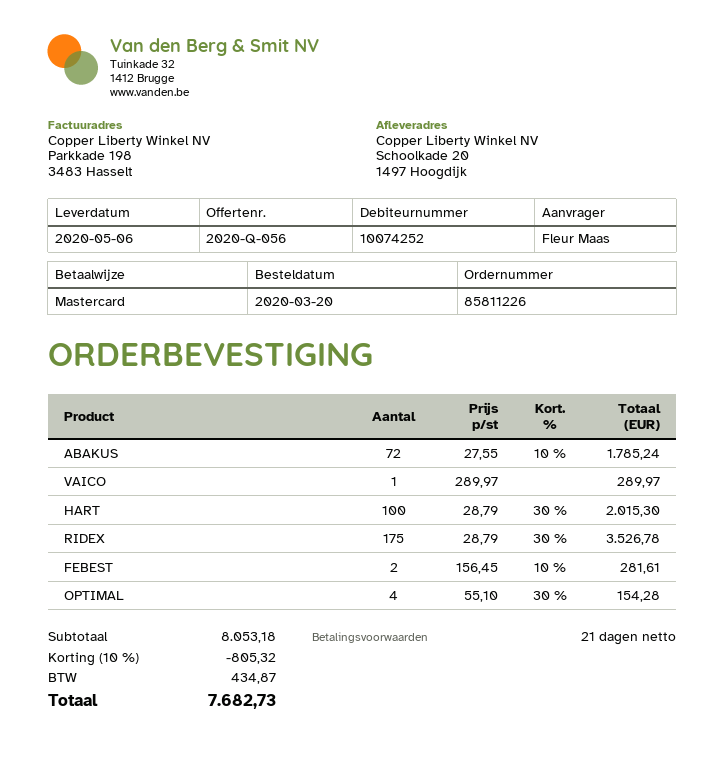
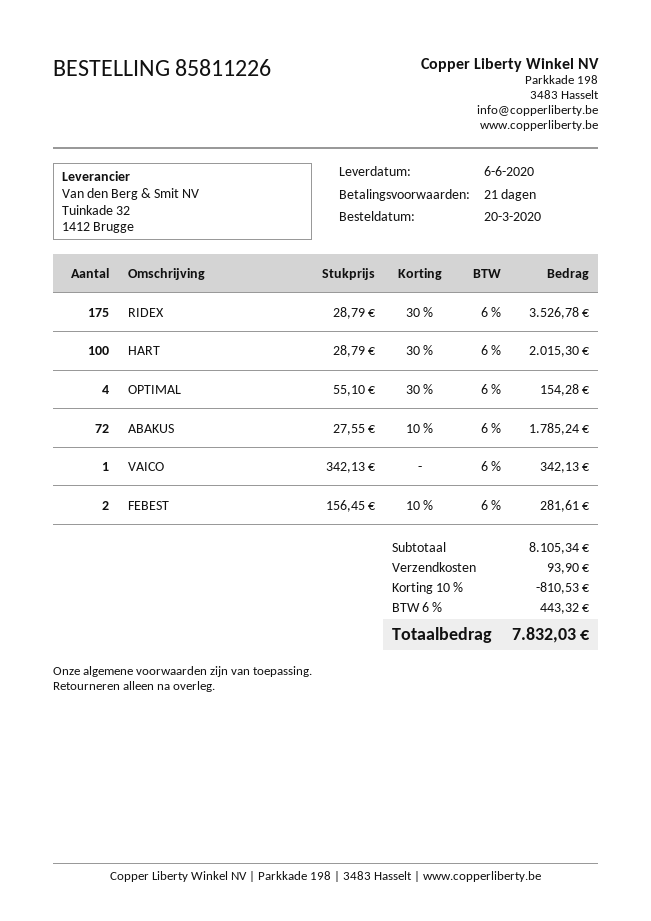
delivery date: 2020-05-06 -> 2020-06-06
VAICO: 1 x 289.97 = 289.97 -> 1 x 342.13 = 342.13
subtotal: 8053.18 -> 8105.34
discount: 10% = 805.32 -> 10% = 810.53
shipping: none -> 93.90
tax: 434.87 -> 443.32
total: 7682.73 -> 7832.03

